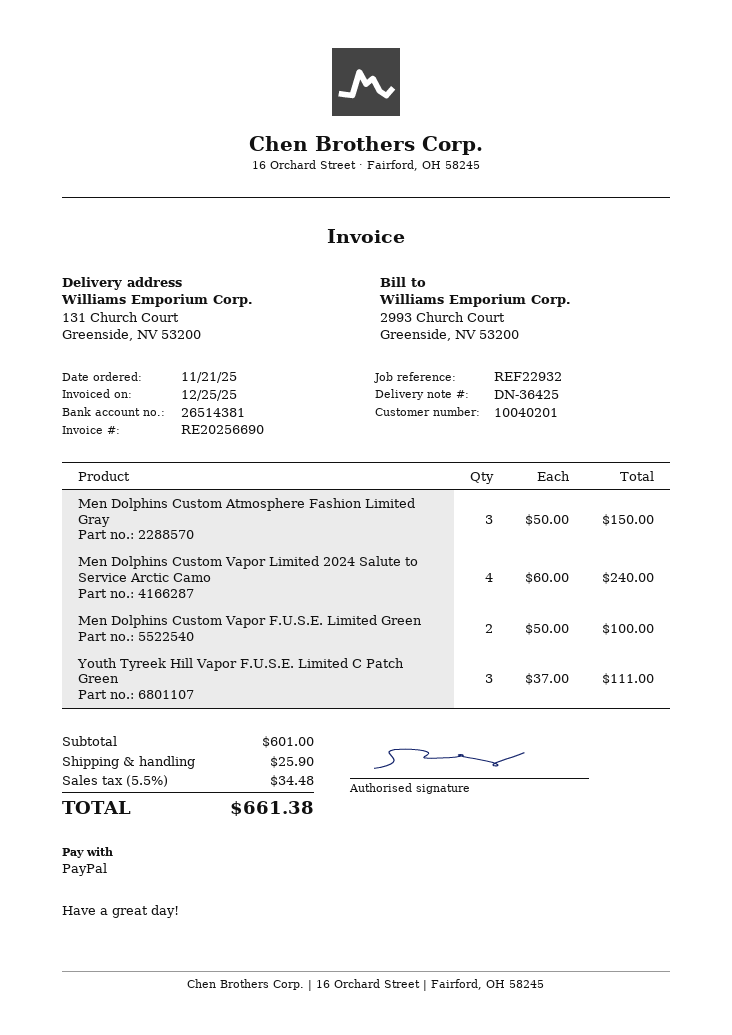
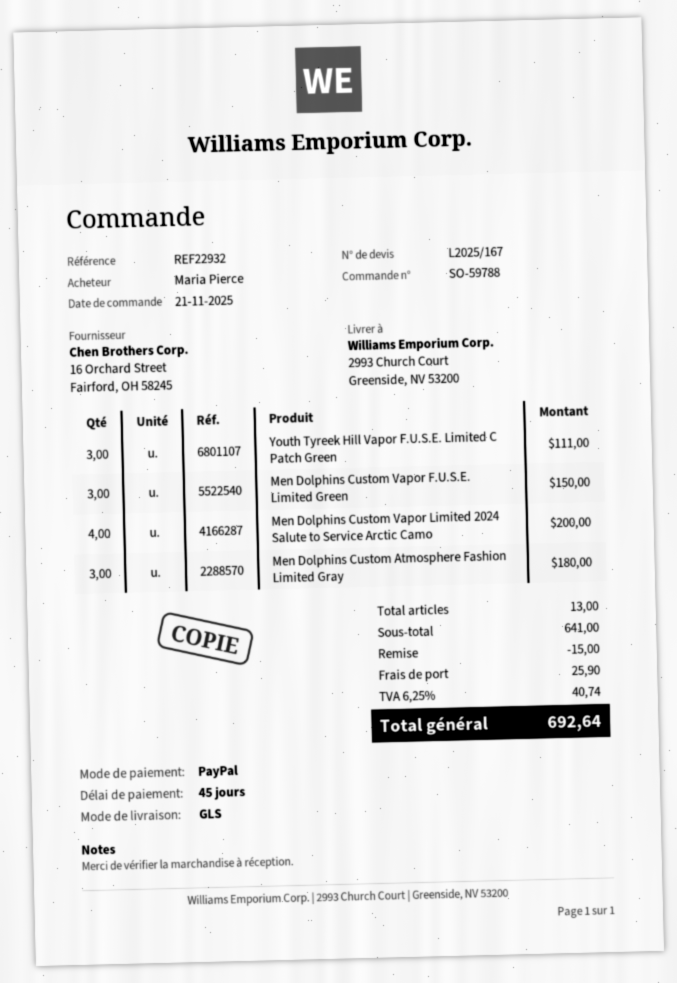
ship to: 131 Church Court, Greenside, NV 53200 -> 2993 Church Court, Greenside, NV 53200
Men Dolphins Custom Atmosphere Fashion Limited Gray: 3 for 150.00 -> 3 for 180.00
Men Dolphins Custom Vapor Limited 2024 Salute to Service Arctic Camo: 4 for 240.00 -> 4 for 200.00
Men Dolphins Custom Vapor F.U.S.E. Limited Green: 2 for 100.00 -> 3 for 150.00
subtotal: 601.00 -> 641.00
discount: none -> 15.00
tax: 5.5% = 34.48 -> 6.25% = 40.74
total: 661.38 -> 692.64

